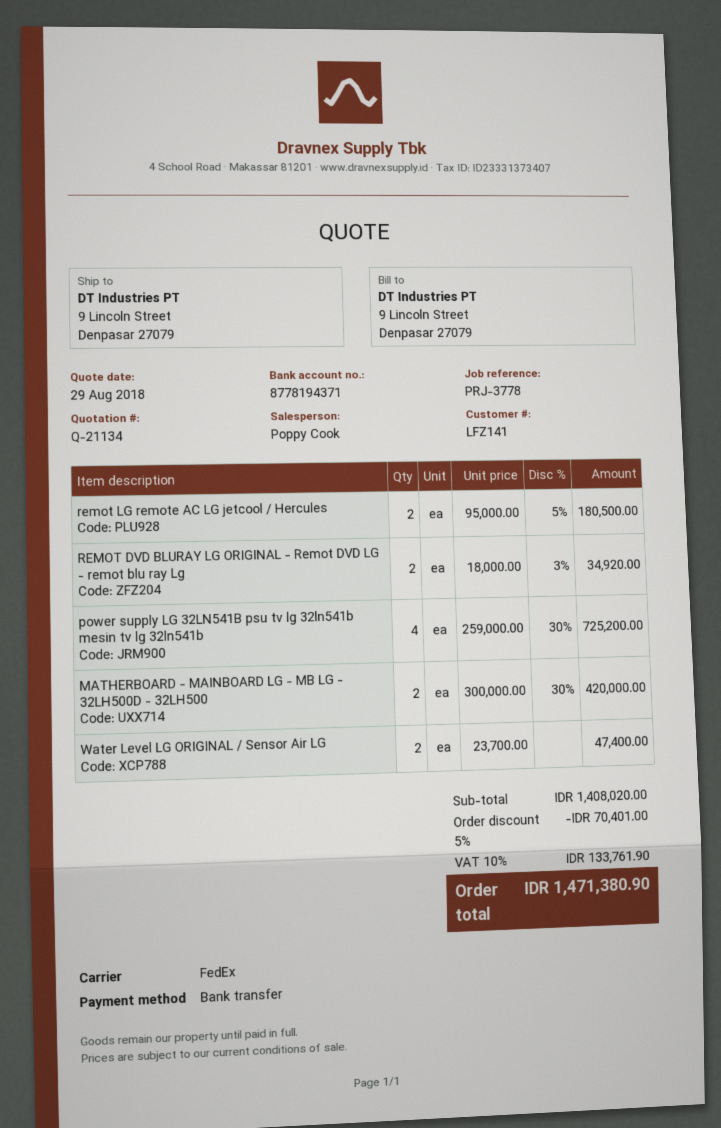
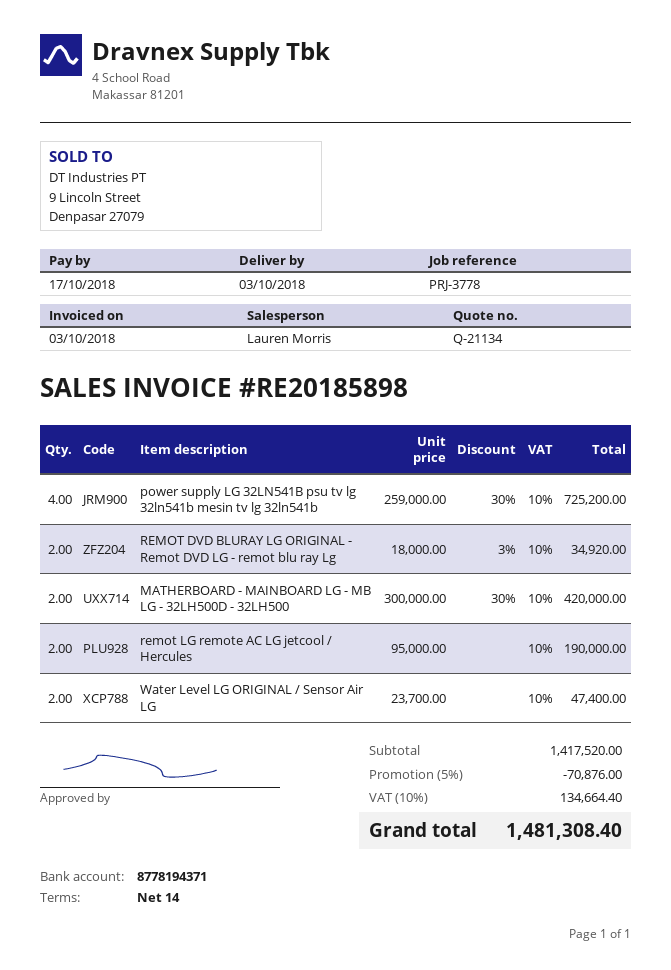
sales rep: Poppy Cook -> Lauren Morris
remot LG remote AC LG jetcool / Hercules: 2 x 95000.00 - 5% = 180500.00 -> 2 x 95000.00 = 190000.00
subtotal: 1408020.00 -> 1417520.00
discount: 5% = 70401.00 -> 5% = 70876.00
tax: 10% = 133761.90 -> 10% = 134664.40
total: 1471380.90 -> 1481308.40

